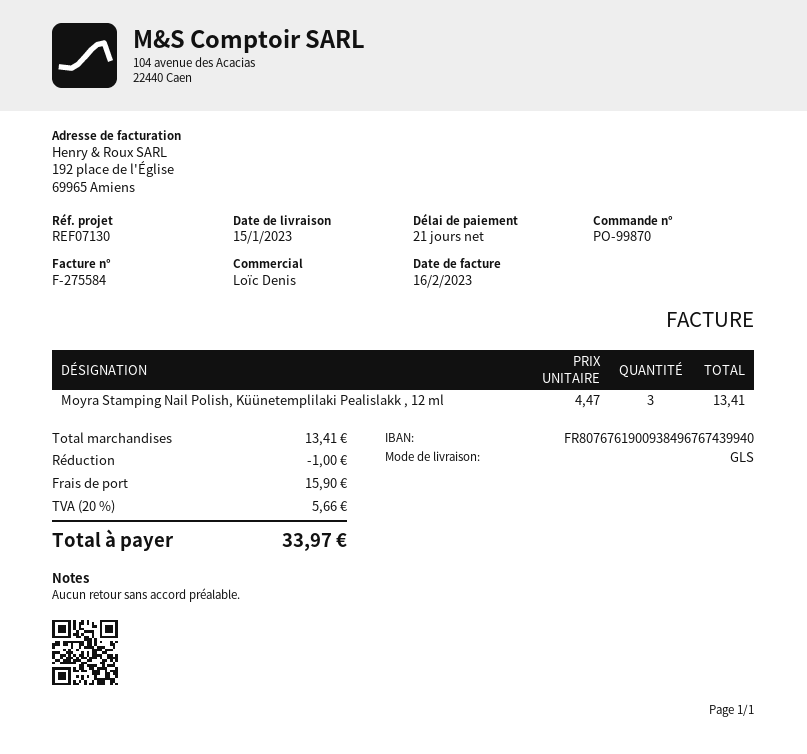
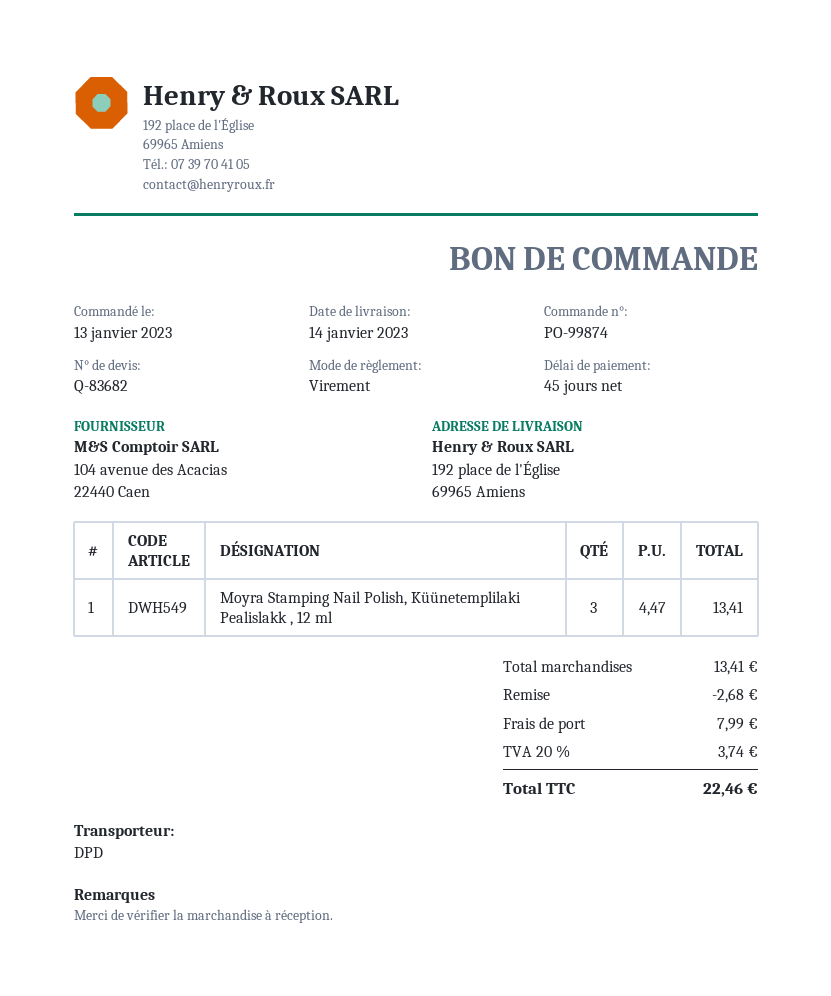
order number: PO-99870 -> PO-99874
delivery date: 2023-01-15 -> 2023-01-14
payment terms: 21 days -> 45 days
shipping method: GLS -> DPD
discount: 1.00 -> 2.68
shipping: 15.90 -> 7.99
tax: 20% = 5.66 -> 20% = 3.74
total: 33.97 -> 22.46

